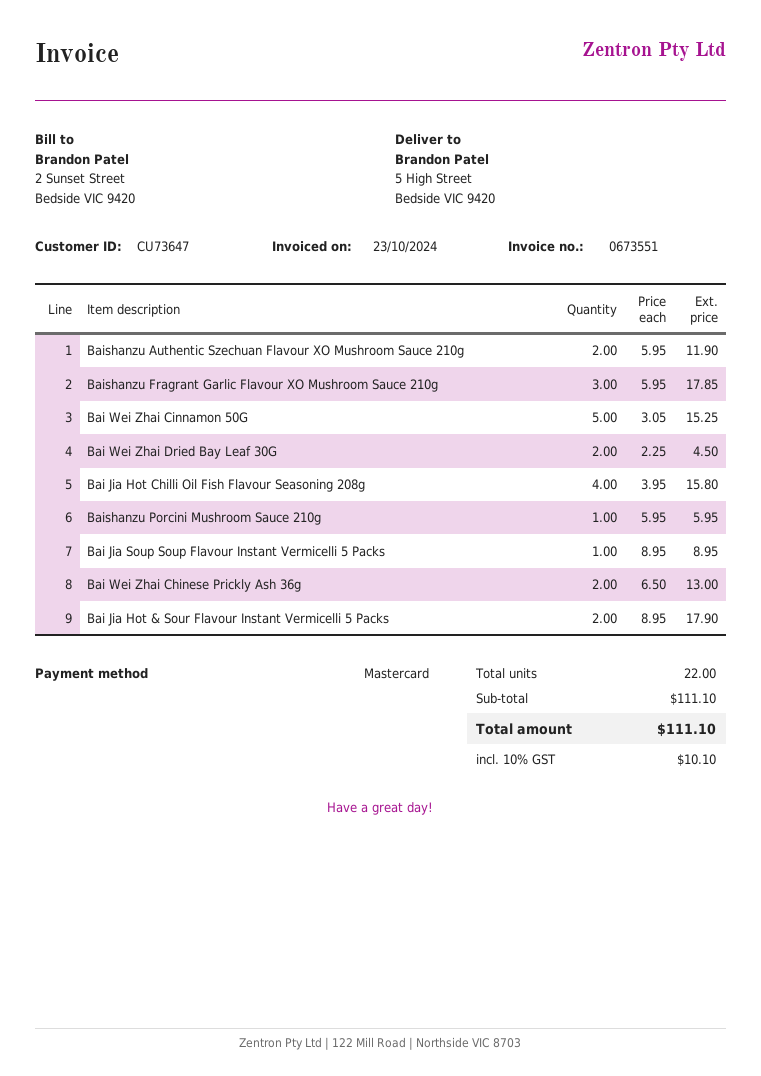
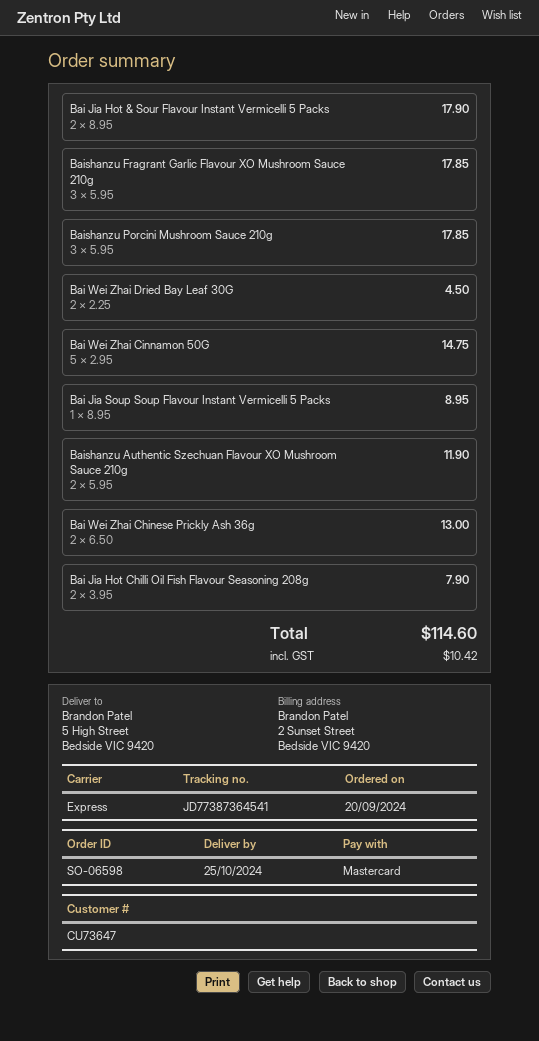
Bai Wei Zhai Cinnamon 50G: 5 x 3.05 = 15.25 -> 5 x 2.95 = 14.75
Bai Jia Hot Chilli Oil Fish Flavour Seasoning 208g: 4 x 3.95 = 15.80 -> 2 x 3.95 = 7.90
Baishanzu Porcini Mushroom Sauce 210g: 1 x 5.95 = 5.95 -> 3 x 5.95 = 17.85
tax: 10.10 -> 10.42
total: 111.10 -> 114.60

